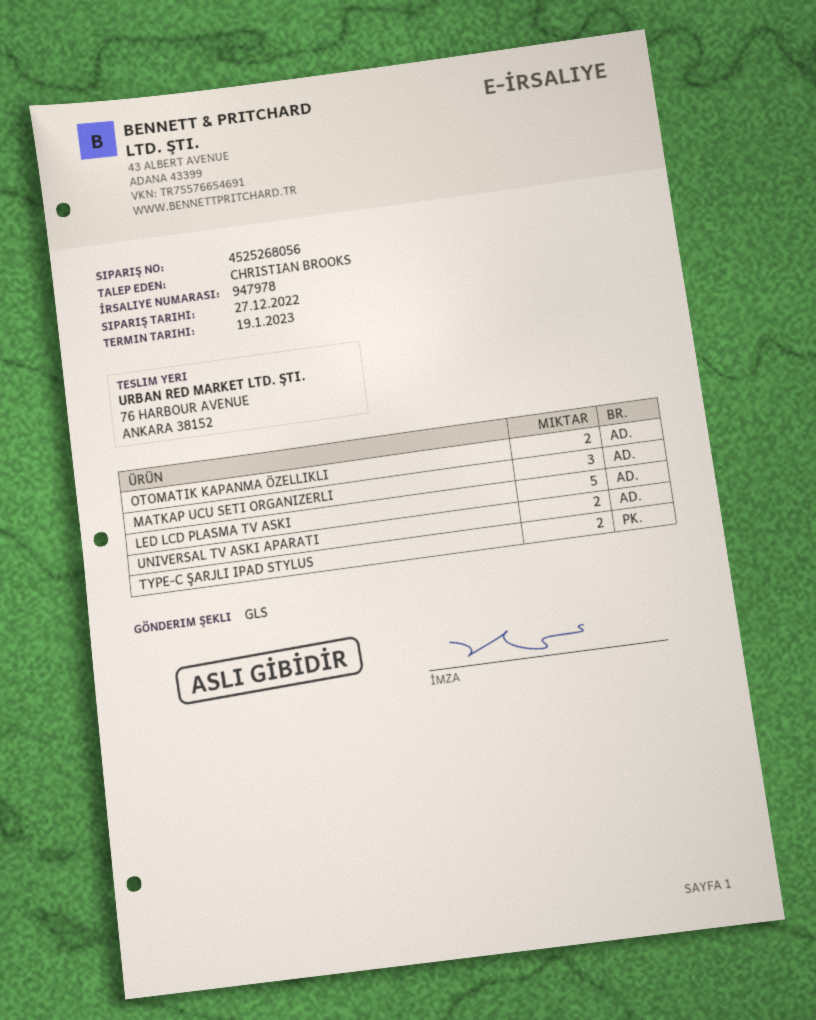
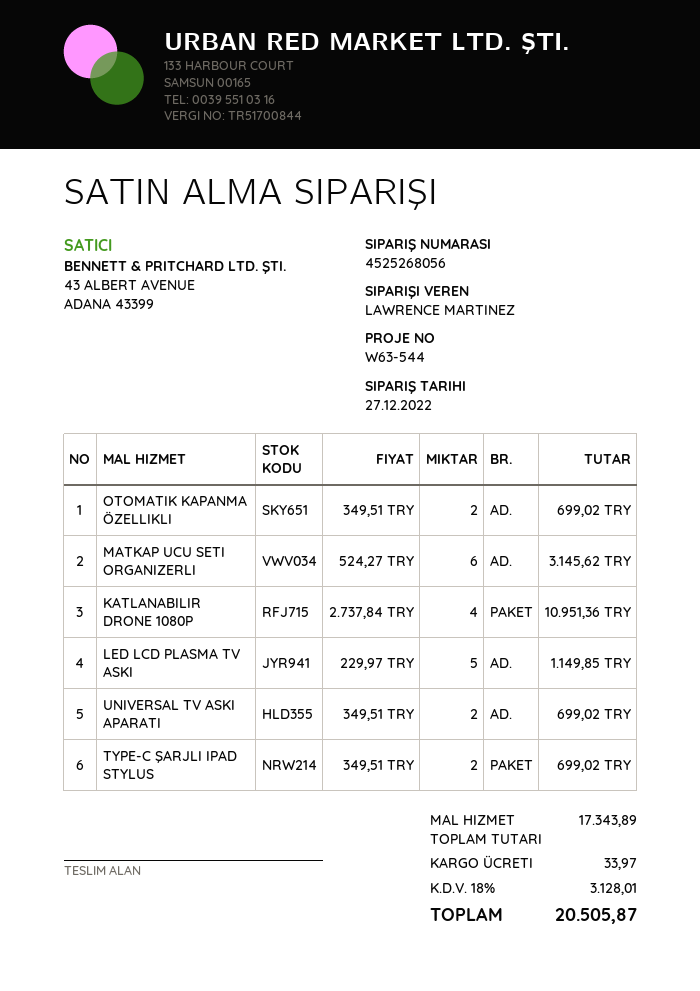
ordered by: CHRISTIAN BROOKS -> LAWRENCE MARTINEZ
MATKAP UCU SETI ORGANIZERLI: 3 -> 6
KATLANABILIR DRONE 1080P: none -> 4

